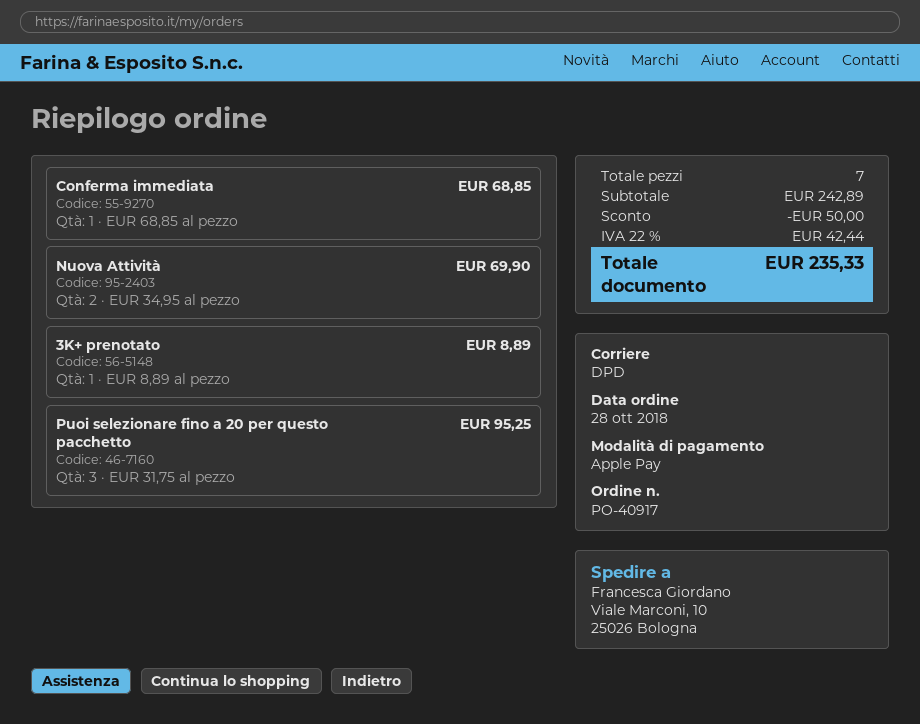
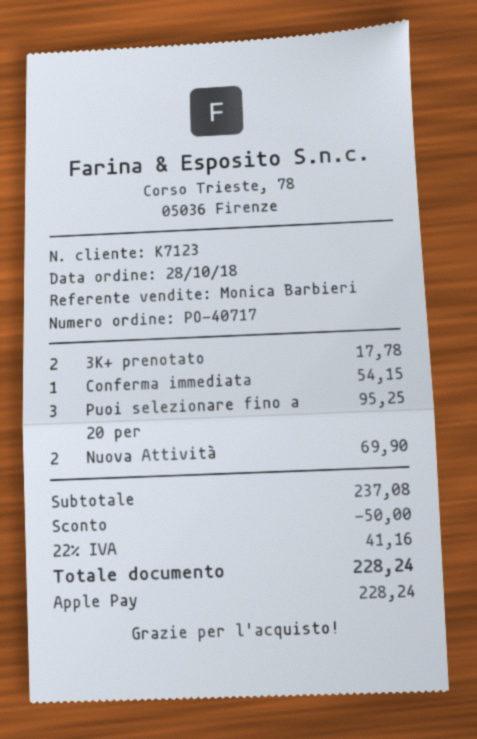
order number: PO-40917 -> PO-40717
Conferma immediata: 1 for 68.85 -> 1 for 54.15
3K+ prenotato: 1 for 8.89 -> 2 for 17.78
subtotal: 242.89 -> 237.08
tax: 22% = 42.44 -> 22% = 41.16
total: 235.33 -> 228.24

